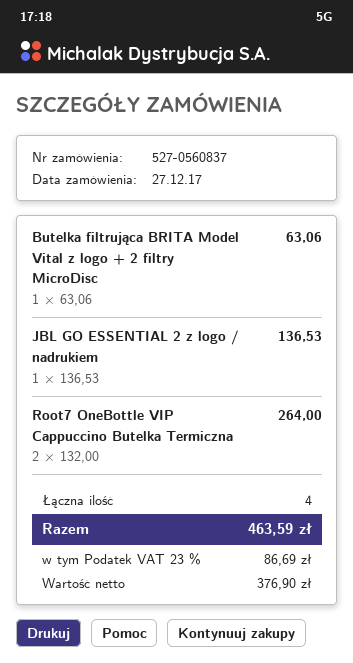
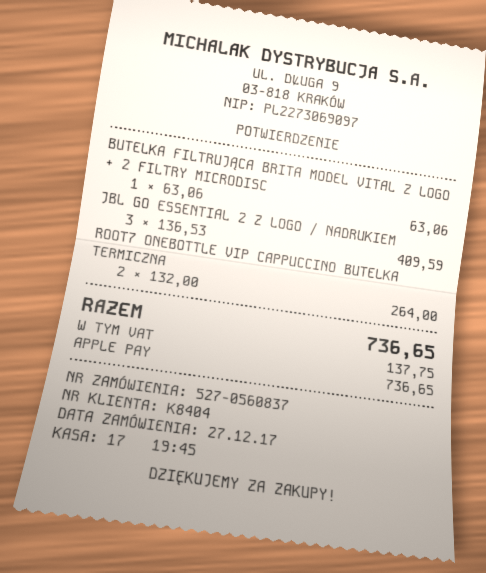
JBL GO ESSENTIAL 2 z logo / nadrukiem: 1 x 136.53 = 136.53 -> 3 x 136.53 = 409.59
tax: 86.69 -> 137.75
total: 463.59 -> 736.65

